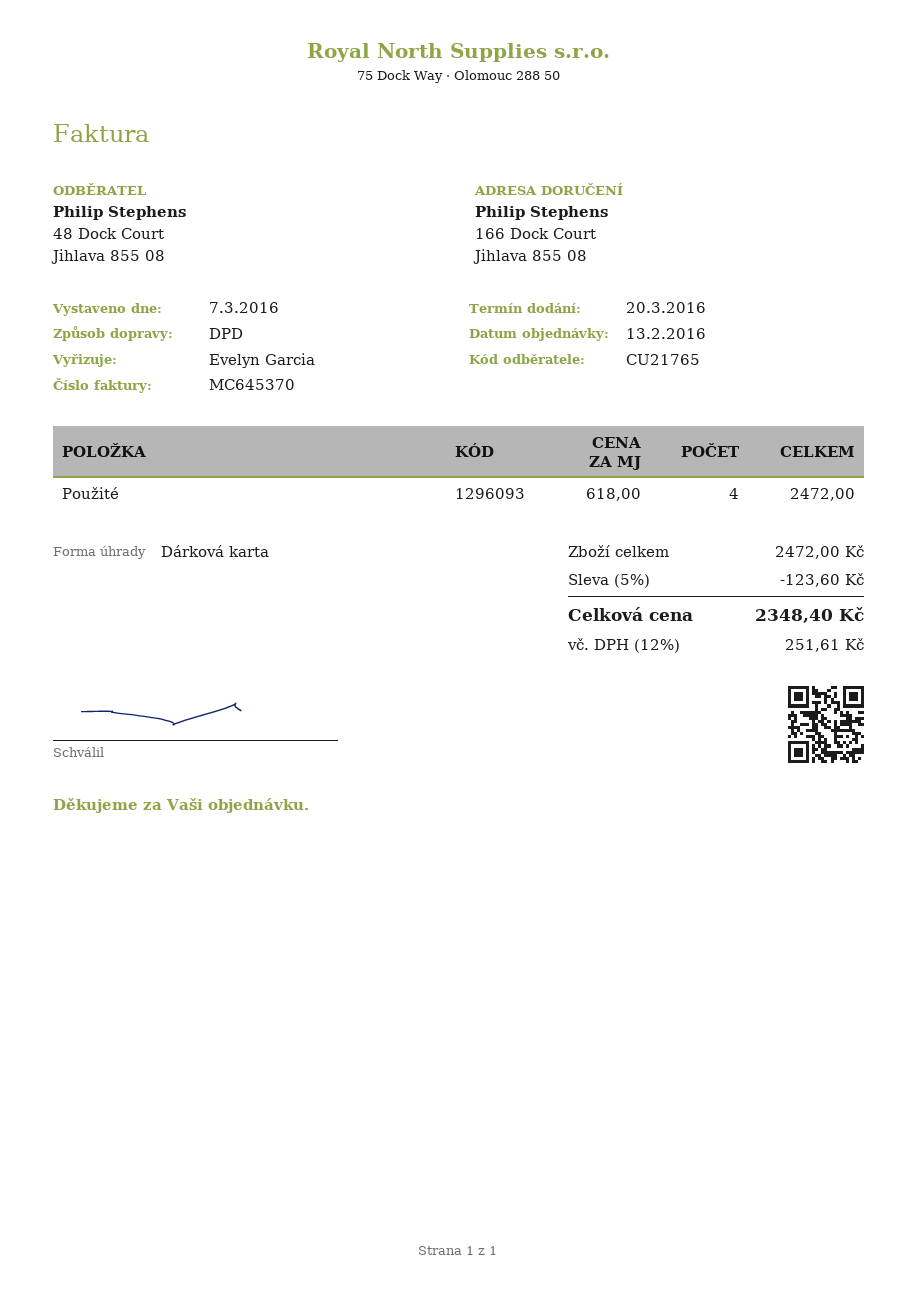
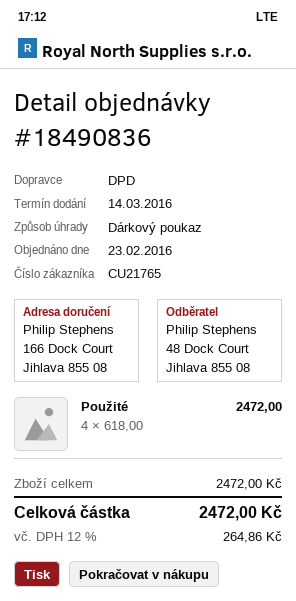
order date: 2016-02-13 -> 2016-02-23
delivery date: 2016-03-20 -> 2016-03-14
discount: 5% = 123.60 -> none
tax: 12% = 251.61 -> 12% = 264.86
total: 2348.40 -> 2472.00

